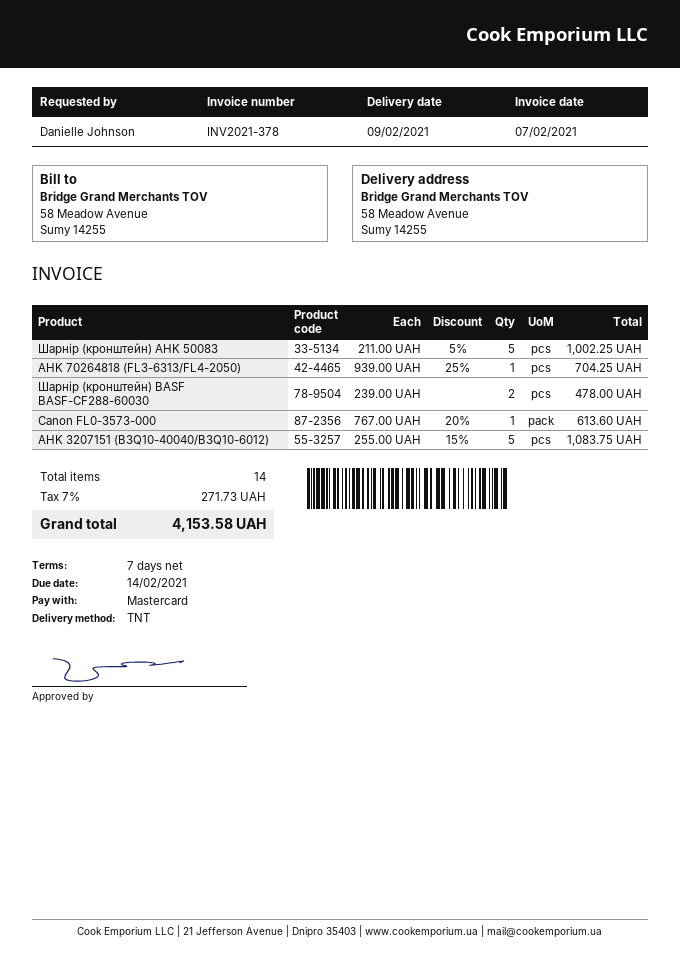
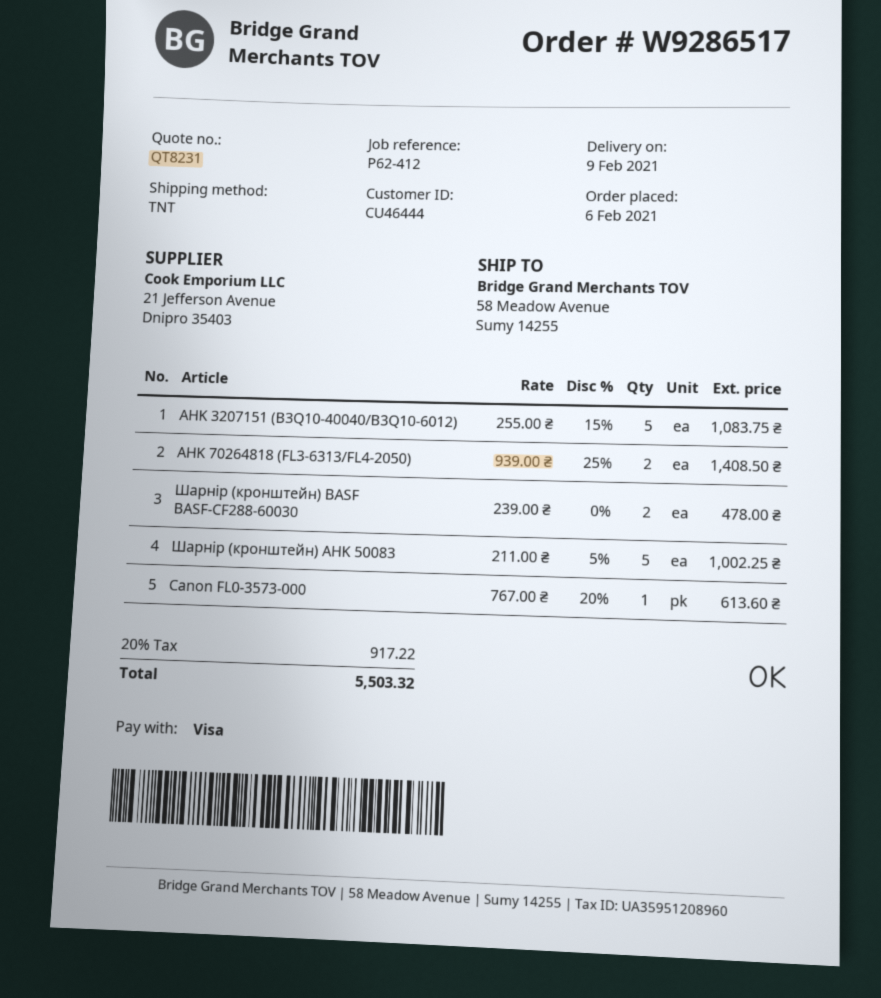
payment method: Mastercard -> Visa
AHK 70264818 (FL3-6313/FL4-2050): 1 x 939.00 - 25% = 704.25 -> 2 x 939.00 - 25% = 1408.50
tax: 7% = 271.73 -> 20% = 917.22
total: 4153.58 -> 5503.32

